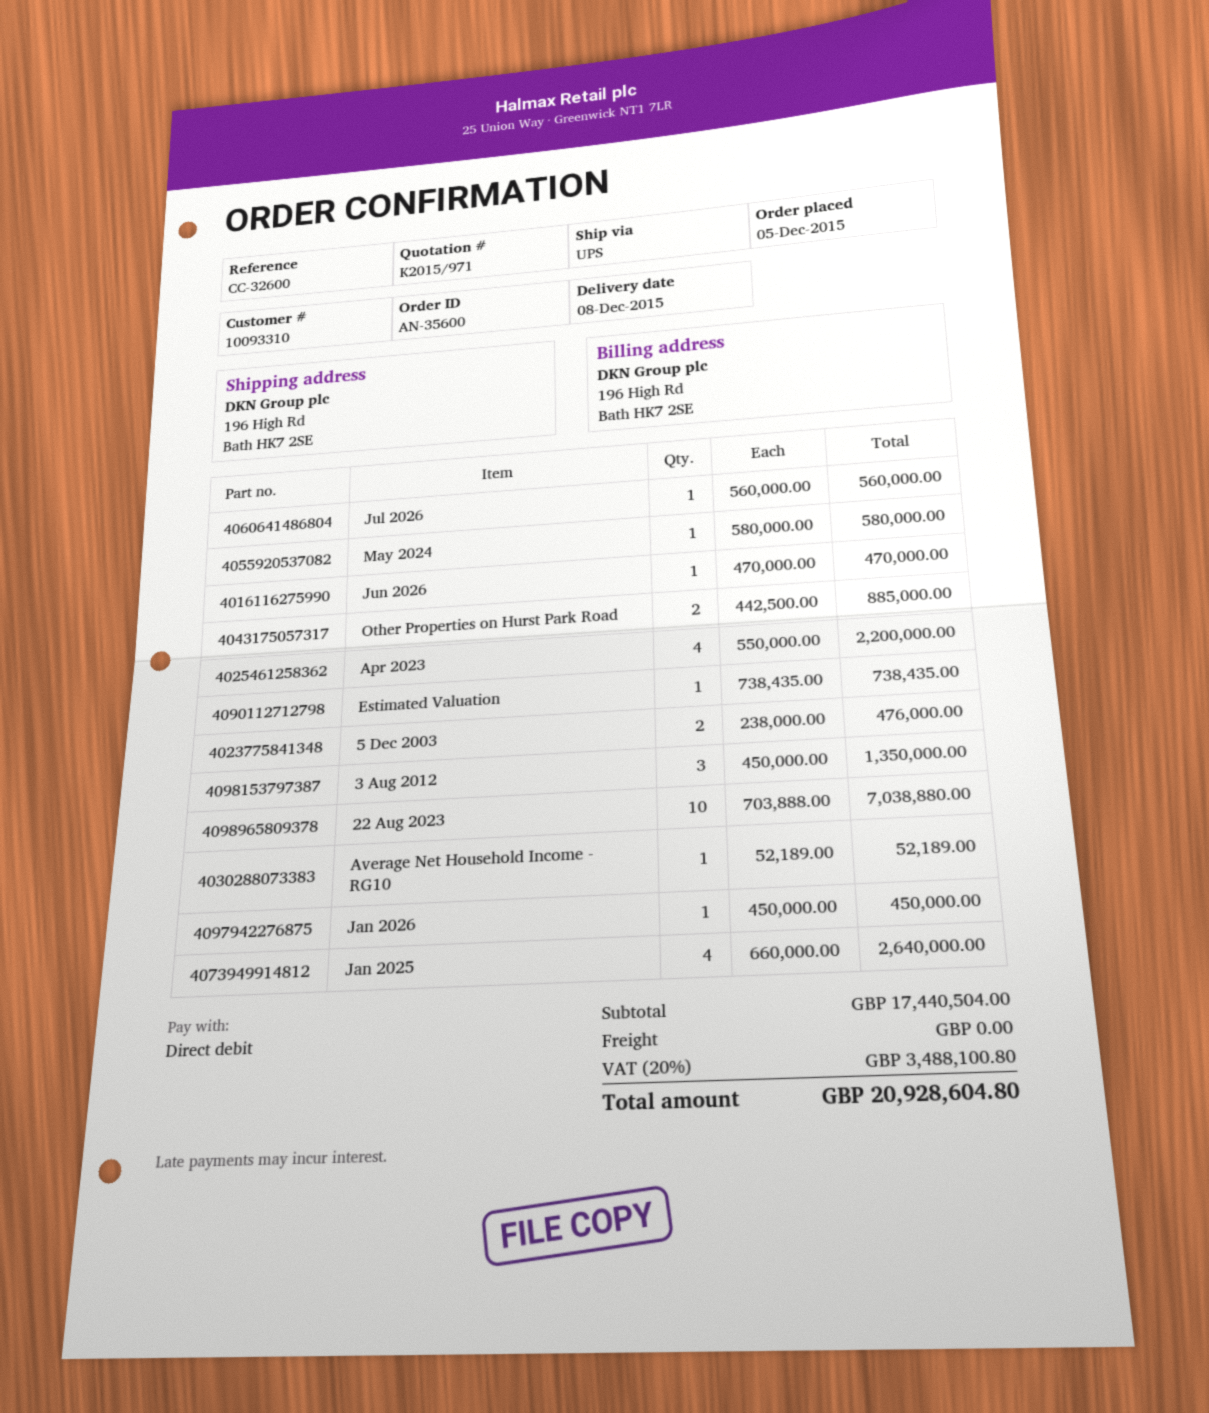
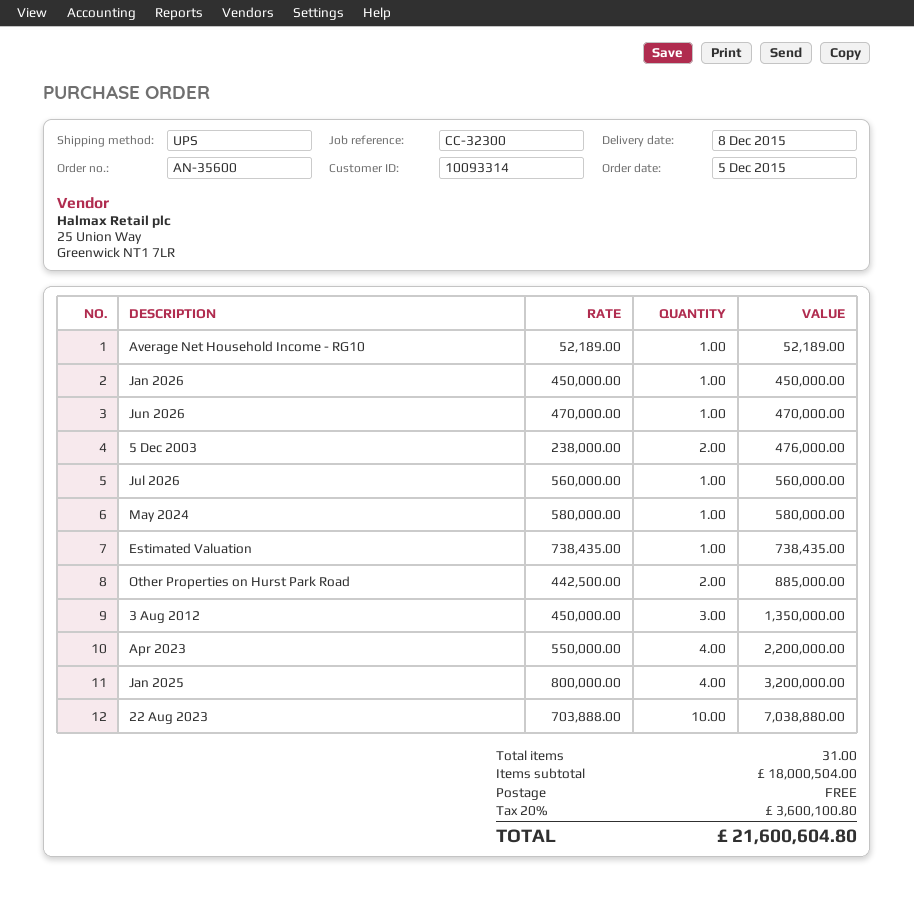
customer number: 10093310 -> 10093314
reference: CC-32600 -> CC-32300
Jan 2025: 4 x 660000.00 = 2640000.00 -> 4 x 800000.00 = 3200000.00
subtotal: 17440504.00 -> 18000504.00
tax: 20% = 3488100.80 -> 20% = 3600100.80
total: 20928604.80 -> 21600604.80

